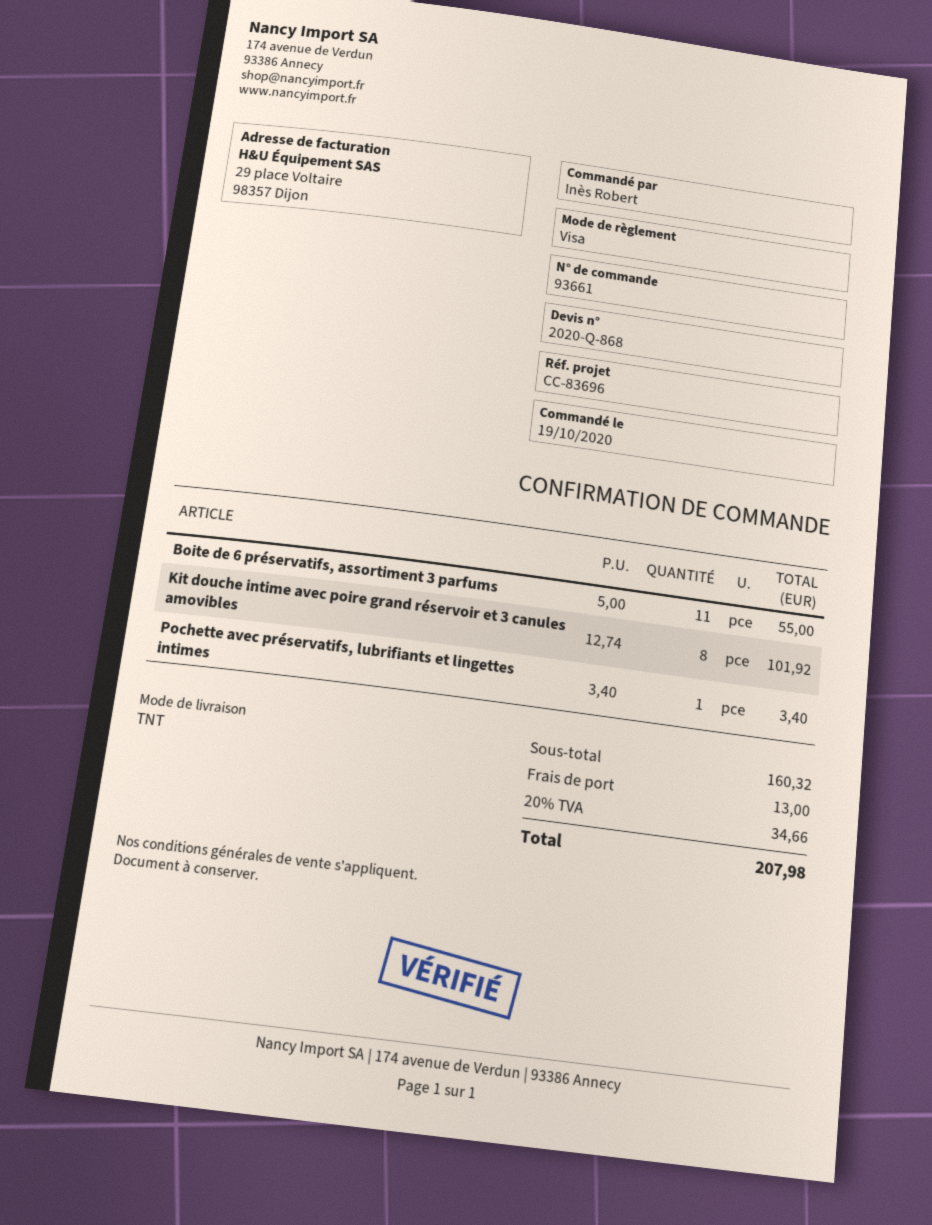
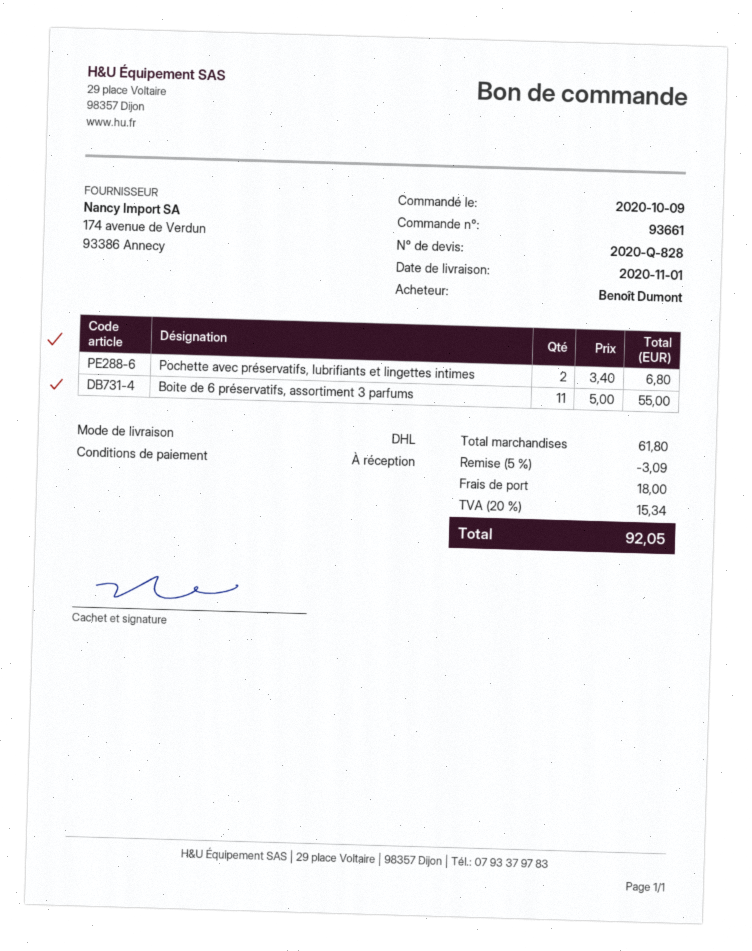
quote number: 2020-Q-868 -> 2020-Q-828
order date: 2020-10-19 -> 2020-10-09
ordered by: Inès Robert -> Benoît Dumont
shipping method: TNT -> DHL
Kit douche intime avec poire grand réservoir et 3 canules amovibles: 8 x 12.74 = 101.92 -> none
Pochette avec préservatifs, lubrifiants et lingettes intimes: 1 x 3.40 = 3.40 -> 2 x 3.40 = 6.80
subtotal: 160.32 -> 61.80
discount: none -> 5% = 3.09
shipping: 13.00 -> 18.00
tax: 20% = 34.66 -> 20% = 15.34
total: 207.98 -> 92.05

